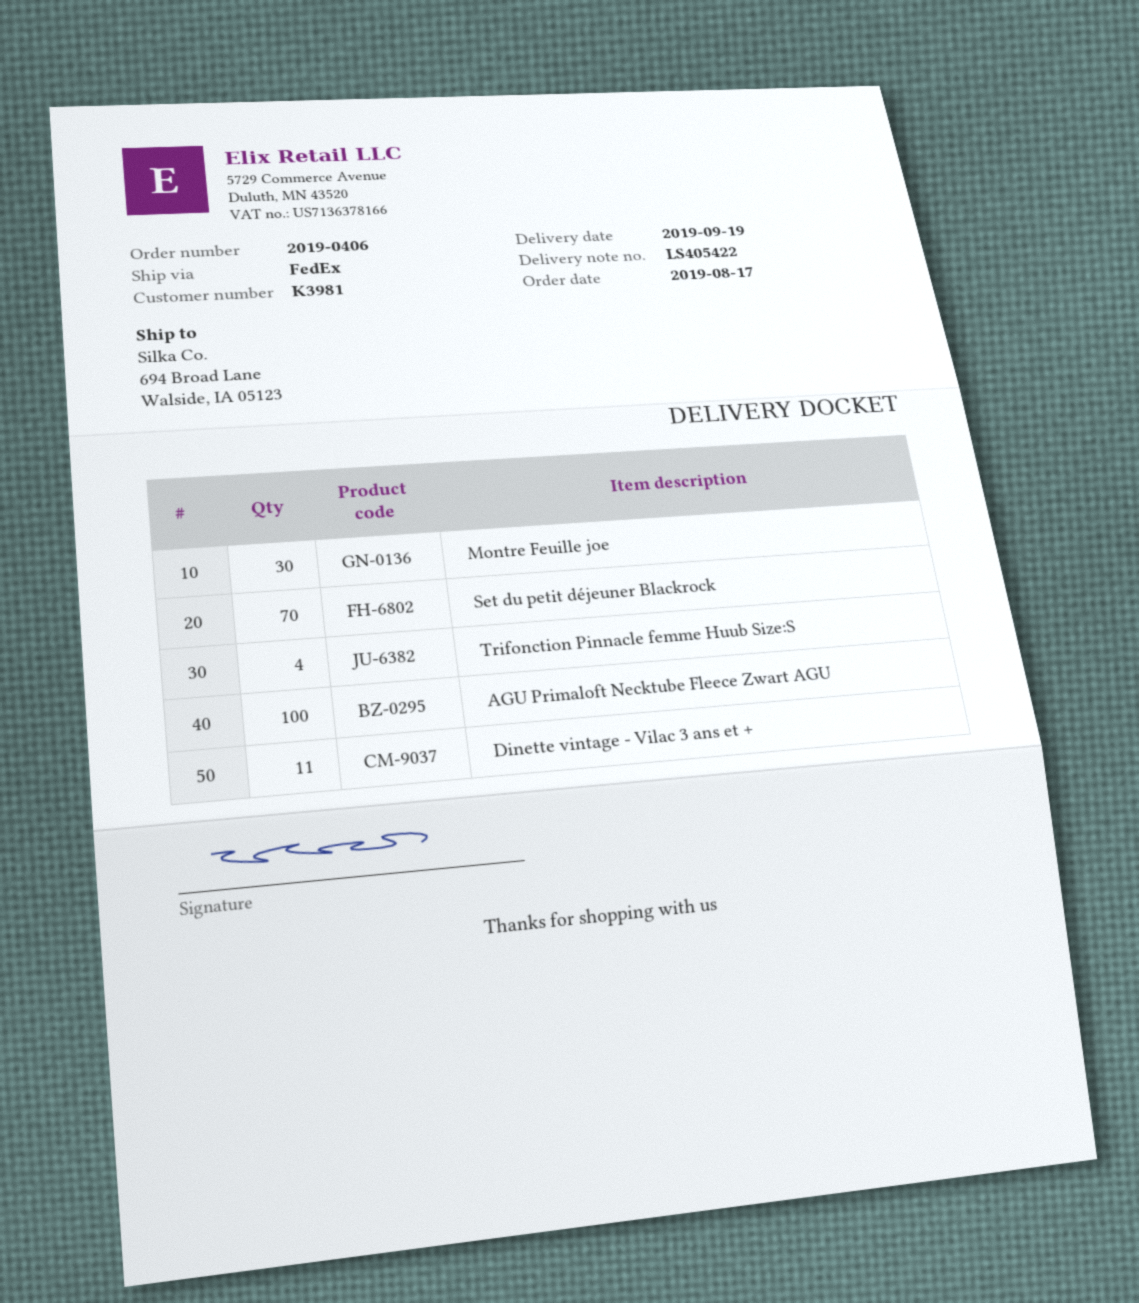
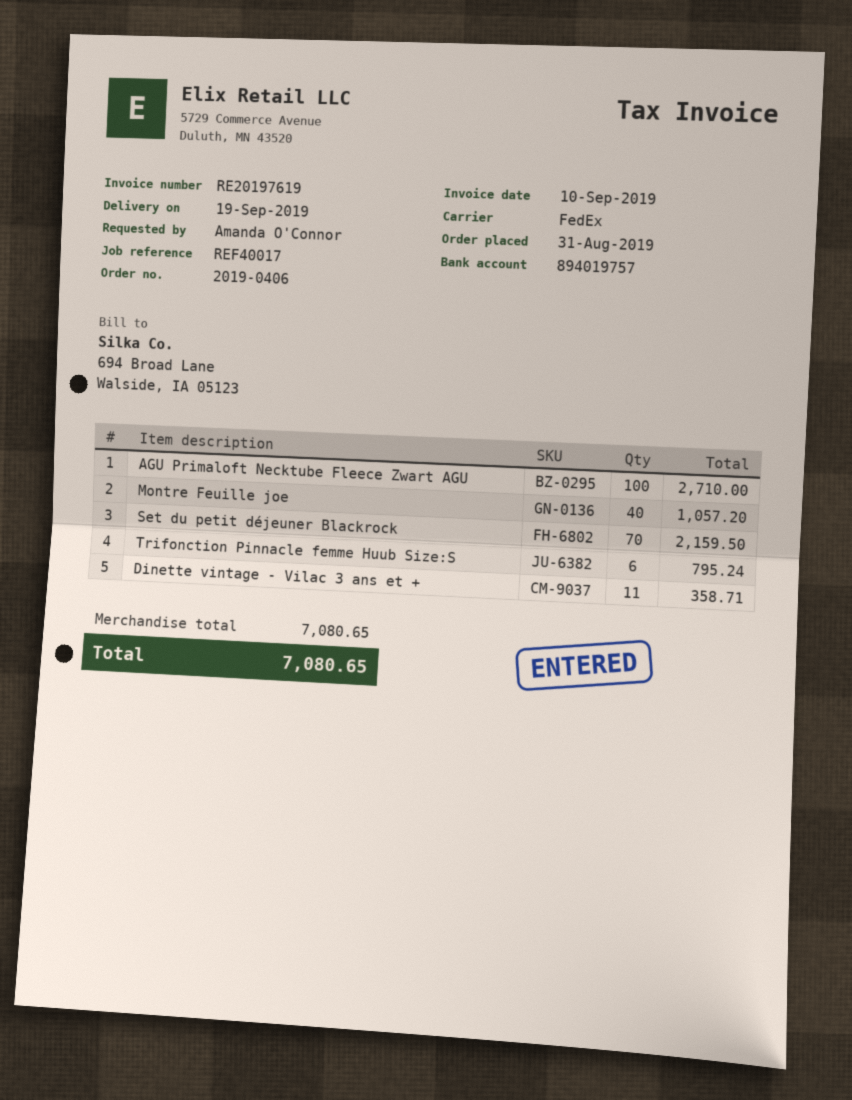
order date: 2019-08-17 -> 2019-08-31
Montre Feuille joe: 30 -> 40
Trifonction Pinnacle femme Huub Size:S: 4 -> 6

